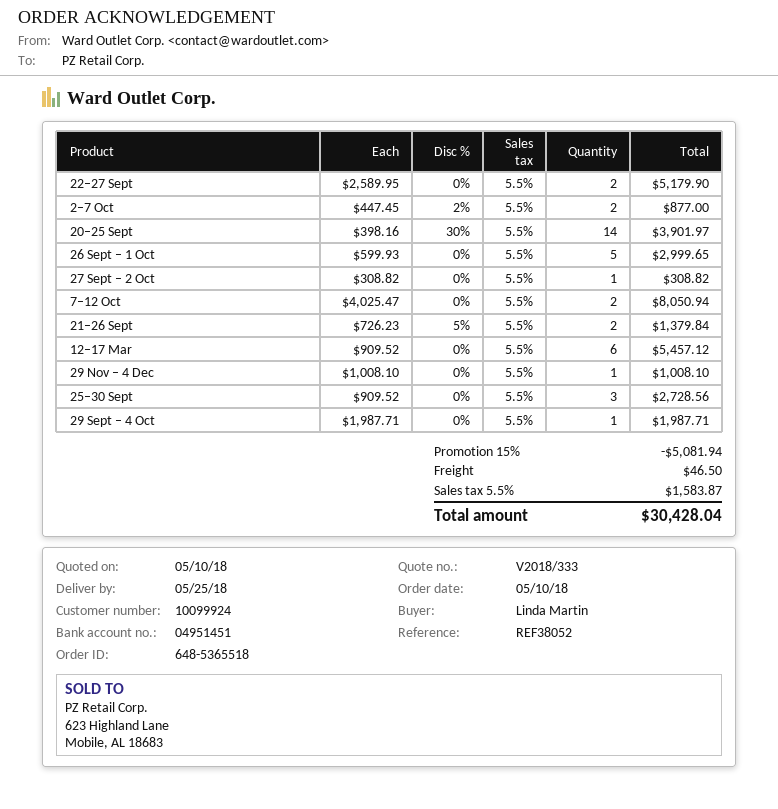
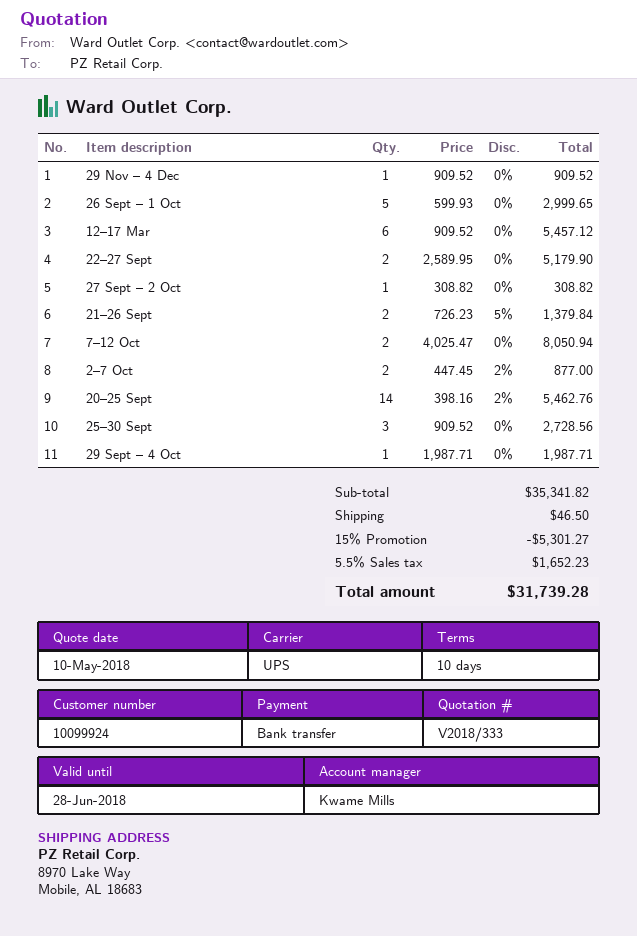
20–25 Sept: 14 x 398.16 - 30% = 3901.97 -> 14 x 398.16 - 2% = 5462.76
29 Nov – 4 Dec: 1 x 1008.10 = 1008.10 -> 1 x 909.52 = 909.52
discount: 15% = 5081.94 -> 15% = 5301.27
tax: 5.5% = 1583.87 -> 5.5% = 1652.23
total: 30428.04 -> 31739.28

